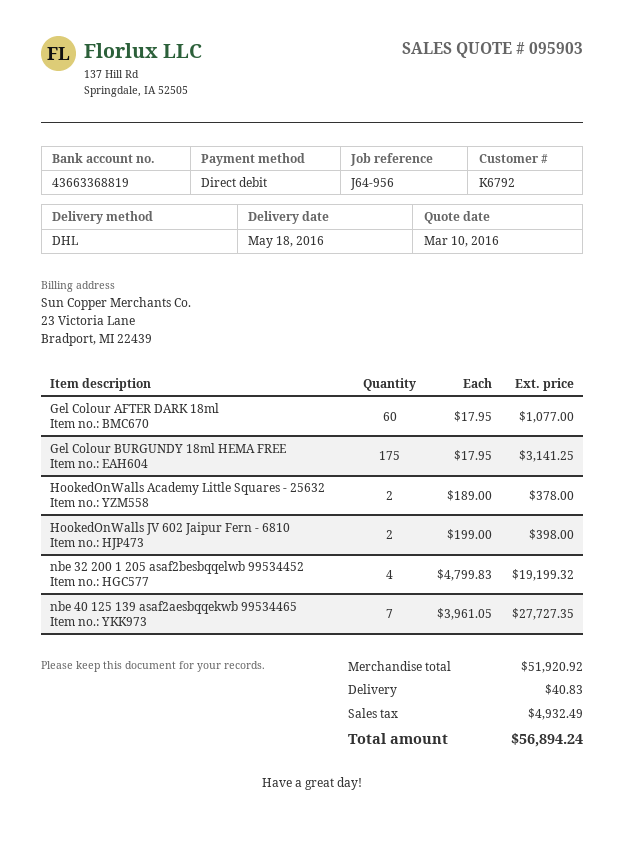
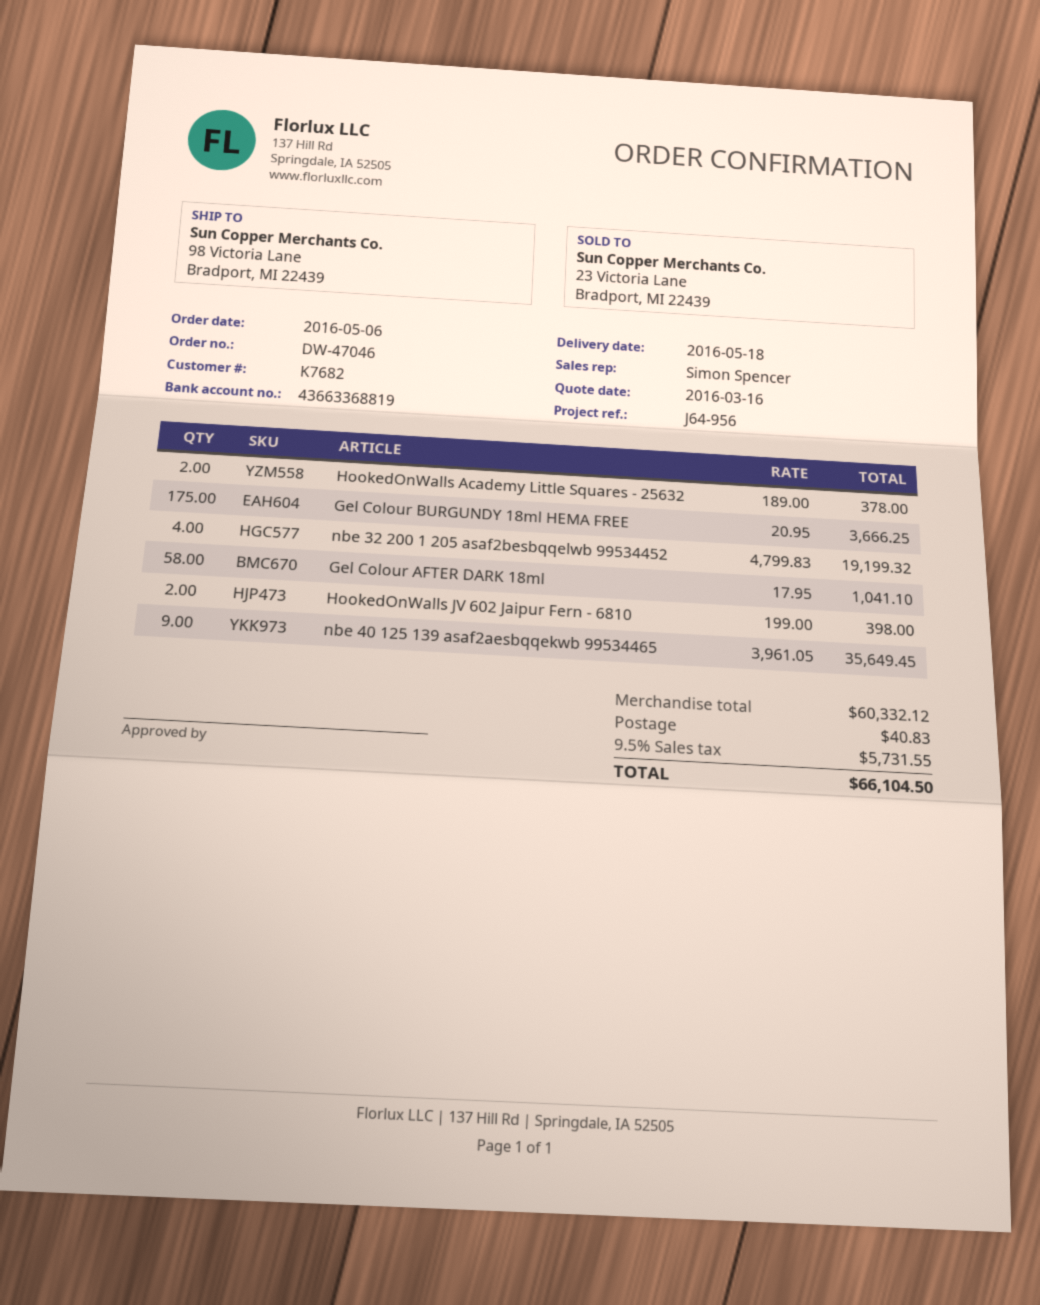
quote date: 2016-03-10 -> 2016-03-16
customer number: K6792 -> K7682
Gel Colour AFTER DARK 18ml: 60 x 17.95 = 1077.00 -> 58 x 17.95 = 1041.10
Gel Colour BURGUNDY 18ml HEMA FREE: 175 x 17.95 = 3141.25 -> 175 x 20.95 = 3666.25
nbe 40 125 139 asaf2aesbqqekwb 99534465: 7 x 3961.05 = 27727.35 -> 9 x 3961.05 = 35649.45
subtotal: 51920.92 -> 60332.12
tax: 4932.49 -> 5731.55
total: 56894.24 -> 66104.50

